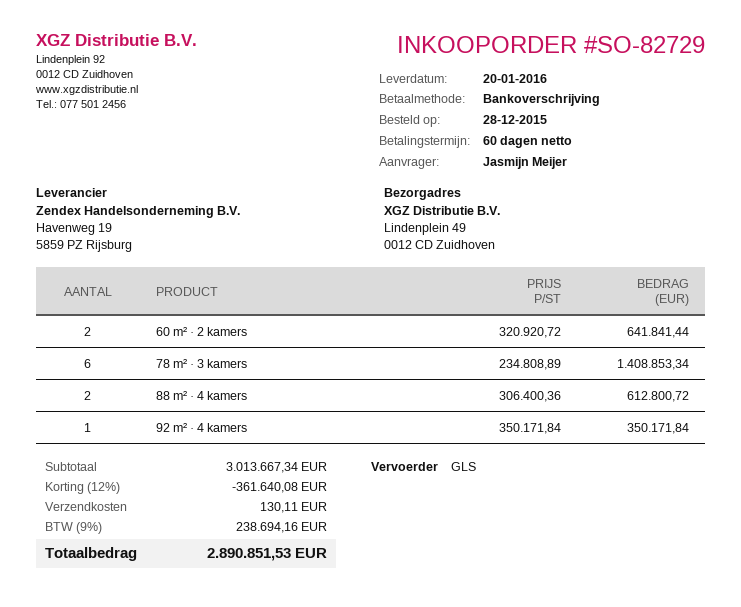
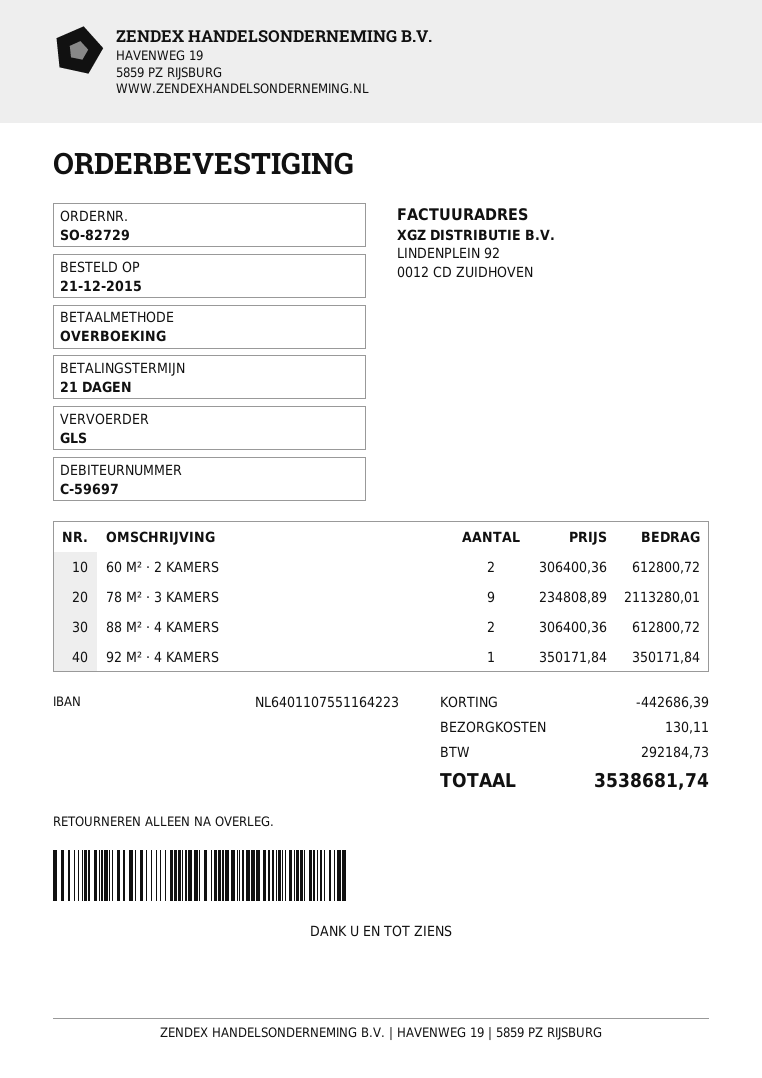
order date: 2015-12-28 -> 2015-12-21
payment terms: 60 days -> 21 days
60 m² · 2 kamers: 2 x 320920.72 = 641841.44 -> 2 x 306400.36 = 612800.72
78 m² · 3 kamers: 6 x 234808.89 = 1408853.34 -> 9 x 234808.89 = 2113280.01
discount: 361640.08 -> 442686.39
tax: 238694.16 -> 292184.73
total: 2890851.53 -> 3538681.74

